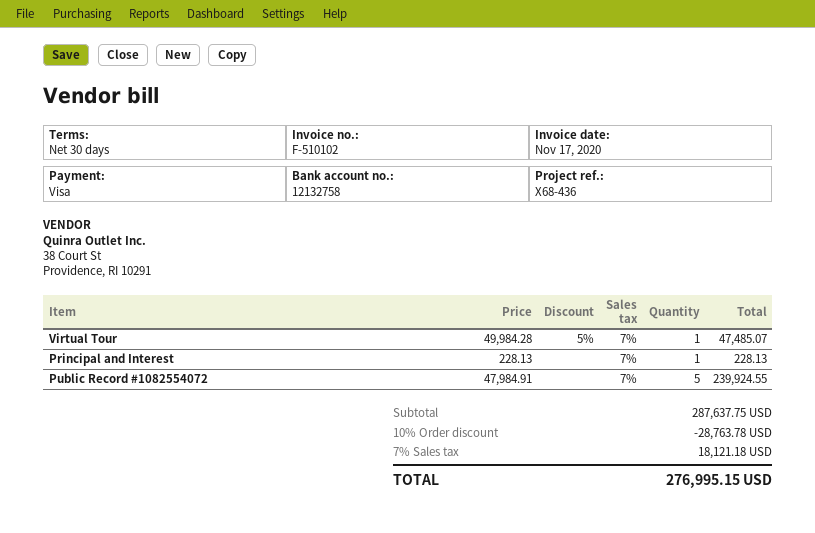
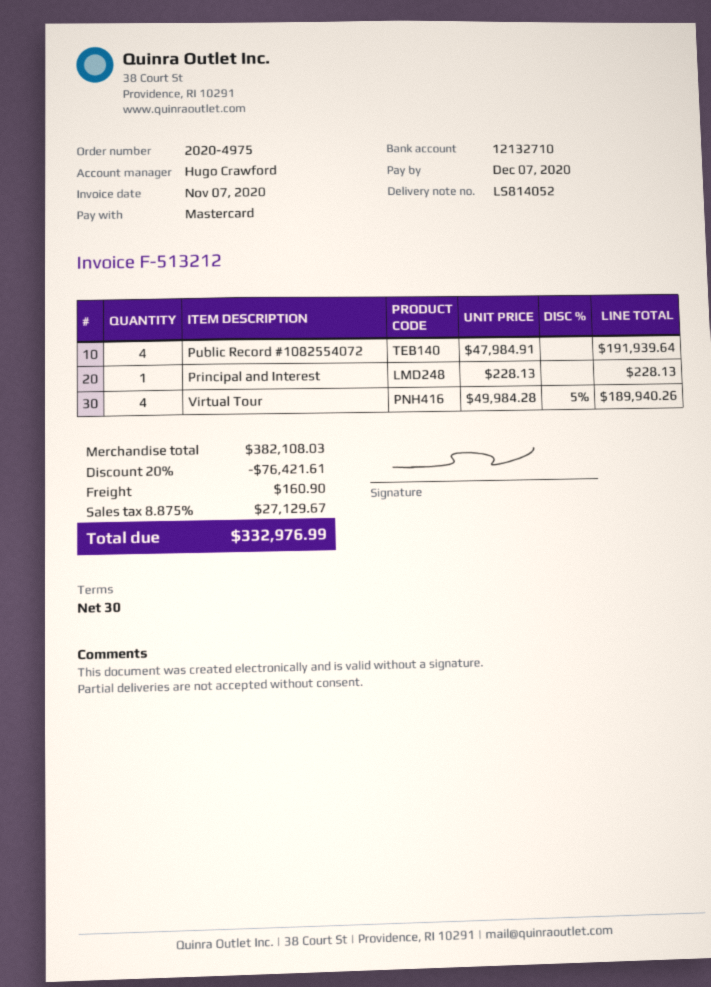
invoice number: F-510102 -> F-513212
invoice date: 2020-11-17 -> 2020-11-07
payment method: Visa -> Mastercard
bank account: 12132758 -> 12132710
Virtual Tour: 1 x 49984.28 - 5% = 47485.07 -> 4 x 49984.28 - 5% = 189940.26
Public Record #1082554072: 5 x 47984.91 = 239924.55 -> 4 x 47984.91 = 191939.64
subtotal: 287637.75 -> 382108.03
discount: 10% = 28763.78 -> 20% = 76421.61
shipping: none -> 160.90
tax: 7% = 18121.18 -> 8.875% = 27129.67
total: 276995.15 -> 332976.99

